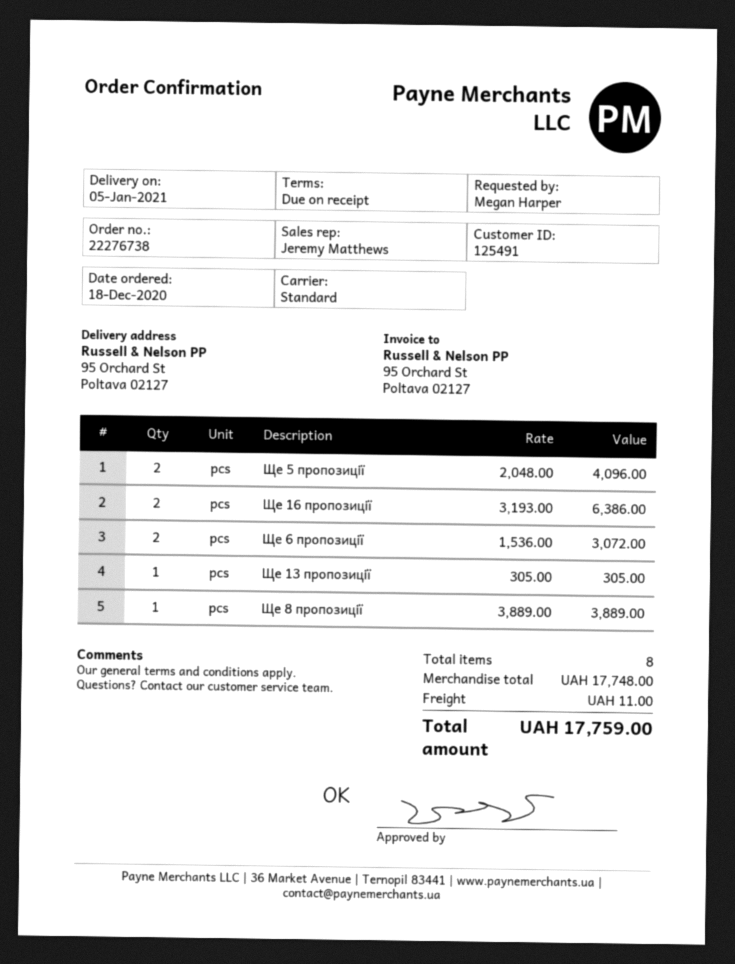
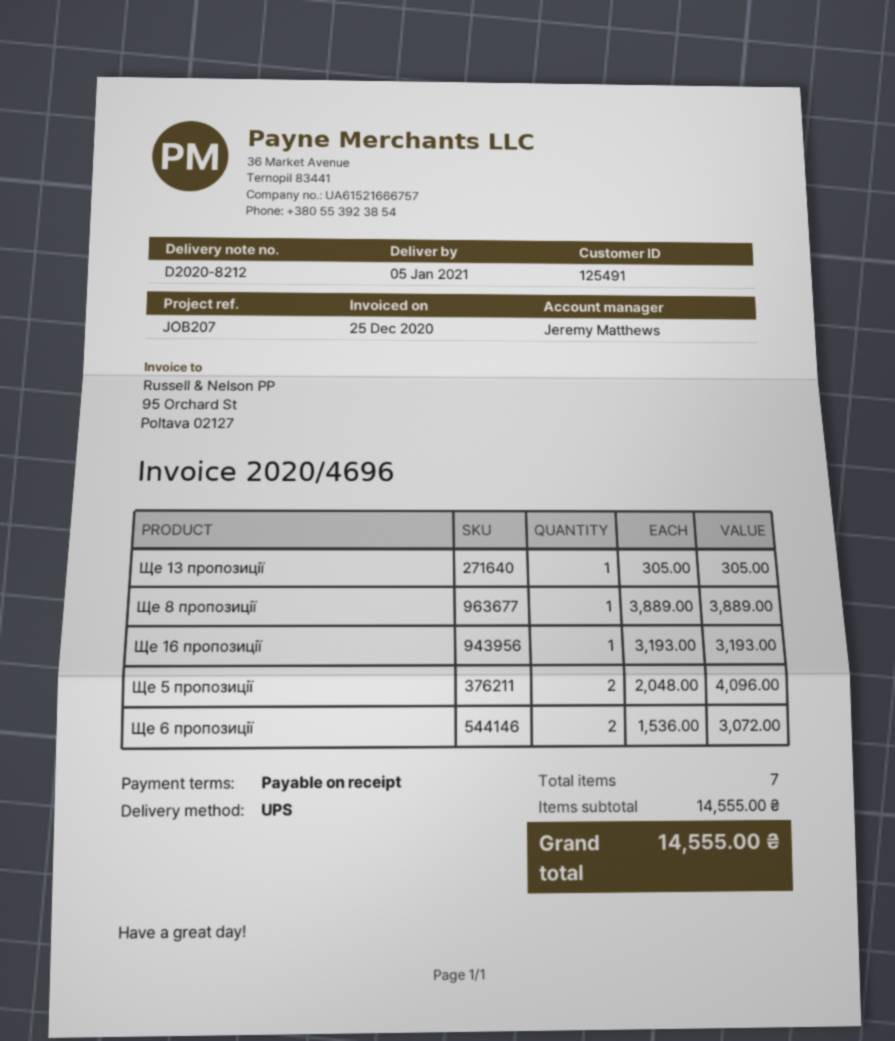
shipping method: standard -> UPS
Ще 16 пропозиції: 2 x 3193.00 = 6386.00 -> 1 x 3193.00 = 3193.00
total quantity: 8 -> 7
subtotal: 17748.00 -> 14555.00
shipping: 11.00 -> none
total: 17759.00 -> 14555.00

